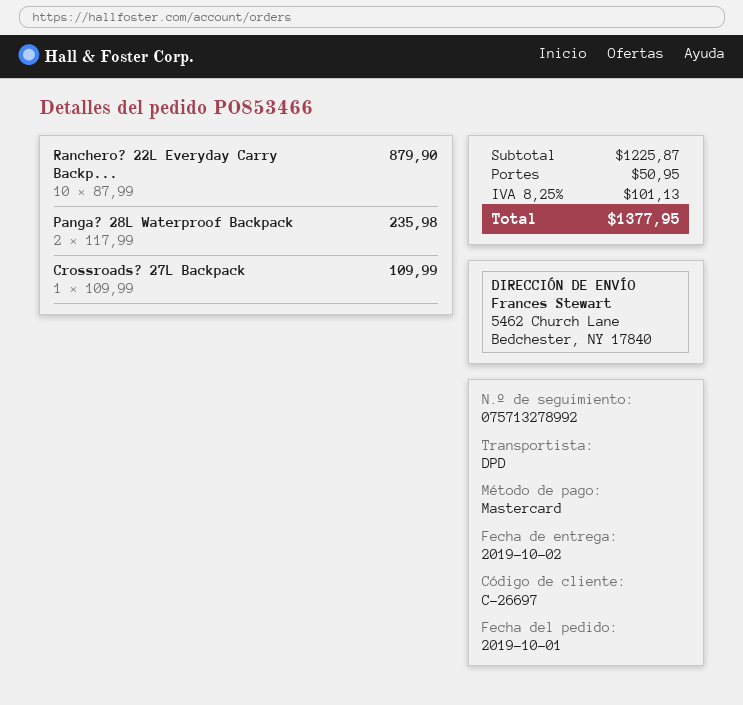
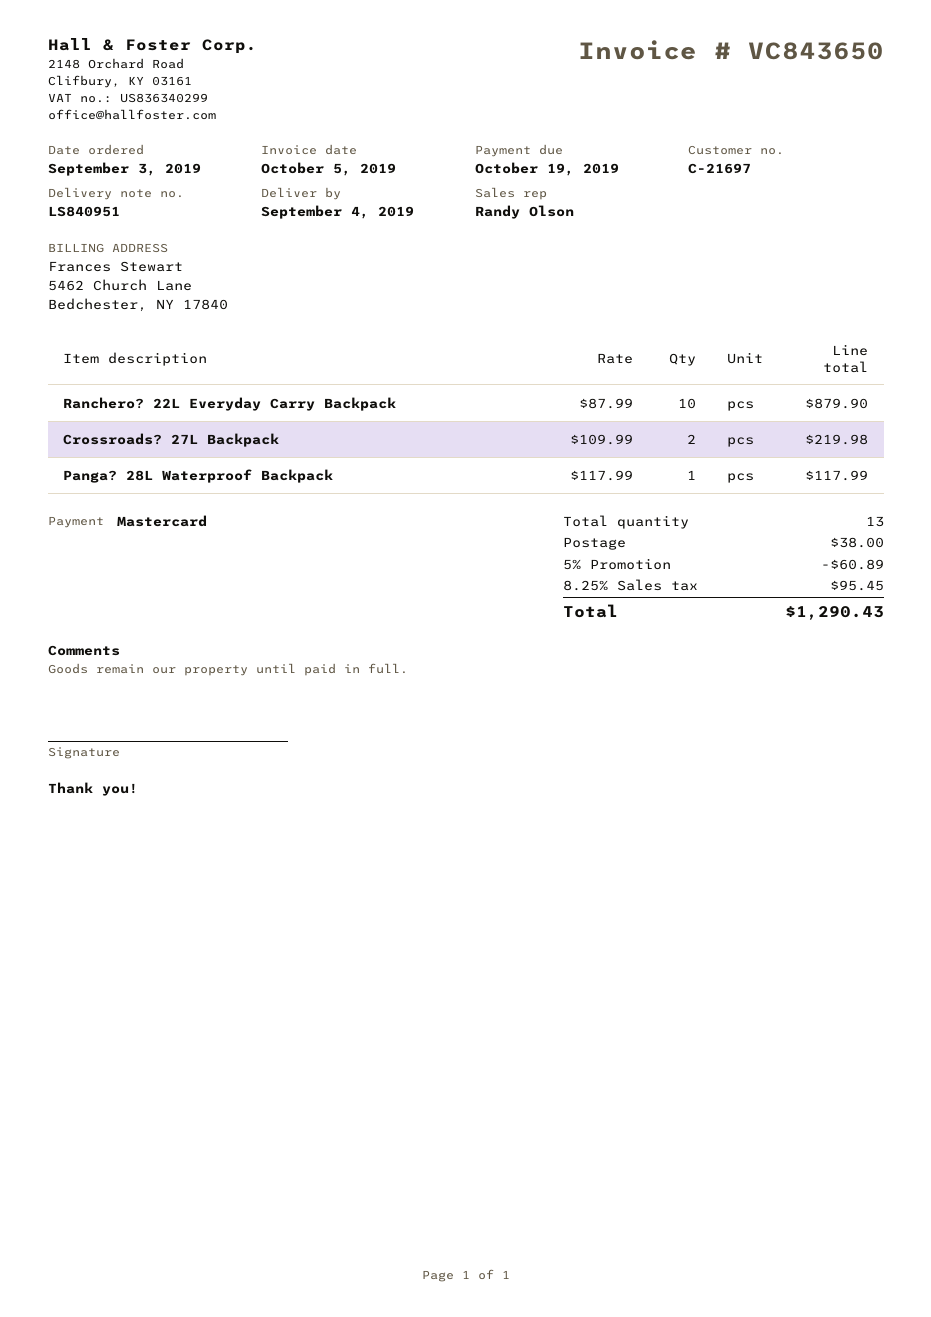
order date: 2019-10-01 -> 2019-09-03
delivery date: 2019-10-02 -> 2019-09-04
customer number: C-26697 -> C-21697
Panga? 28L Waterproof Backpack: 2 x 117.99 = 235.98 -> 1 x 117.99 = 117.99
Crossroads? 27L Backpack: 1 x 109.99 = 109.99 -> 2 x 109.99 = 219.98
discount: none -> 5% = 60.89
shipping: 50.95 -> 38.00
tax: 8.25% = 101.13 -> 8.25% = 95.45
total: 1377.95 -> 1290.43

